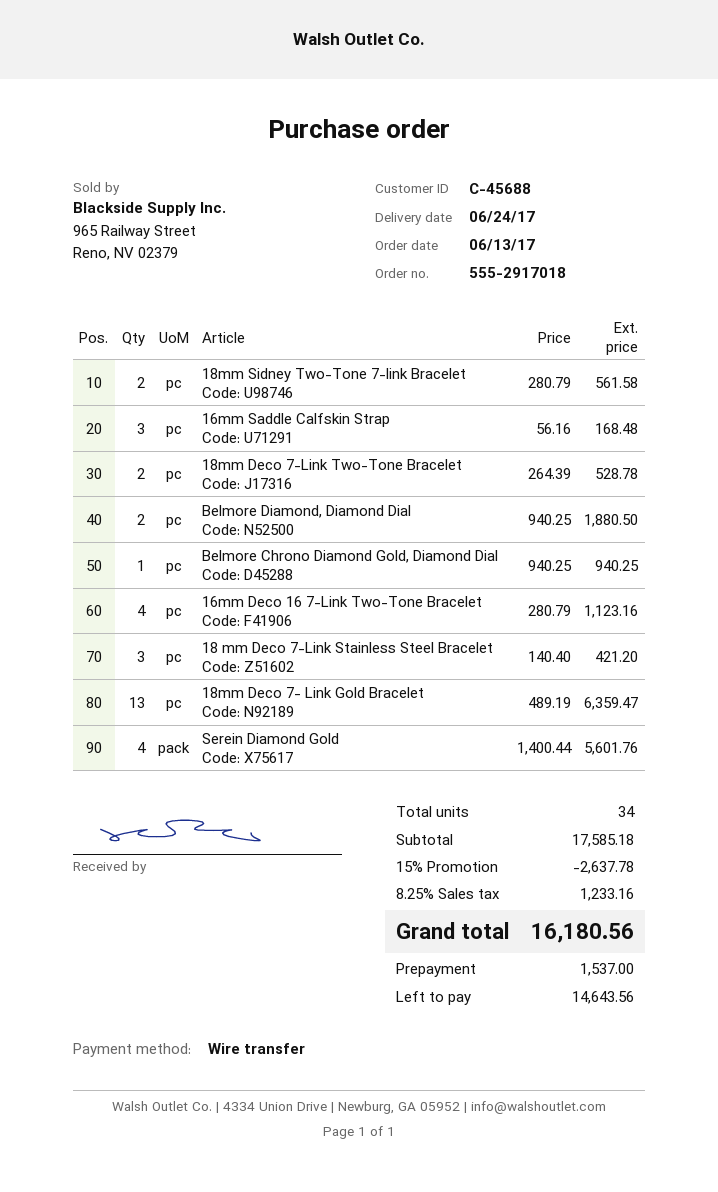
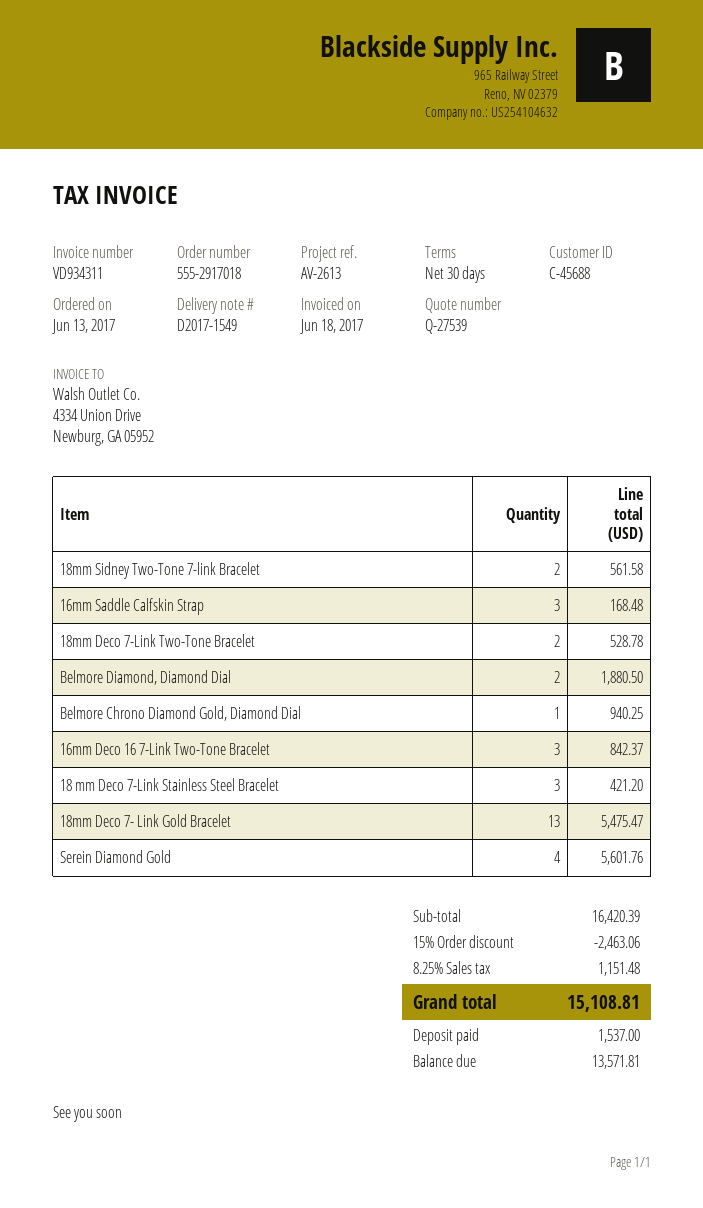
16mm Deco 16 7-Link Two-Tone Bracelet: 4 for 1123.16 -> 3 for 842.37
18mm Deco 7- Link Gold Bracelet: 13 for 6359.47 -> 13 for 5475.47
subtotal: 17585.18 -> 16420.39
discount: 15% = 2637.78 -> 15% = 2463.06
tax: 8.25% = 1233.16 -> 8.25% = 1151.48
total: 16180.56 -> 15108.81
balance: 14643.56 -> 13571.81

